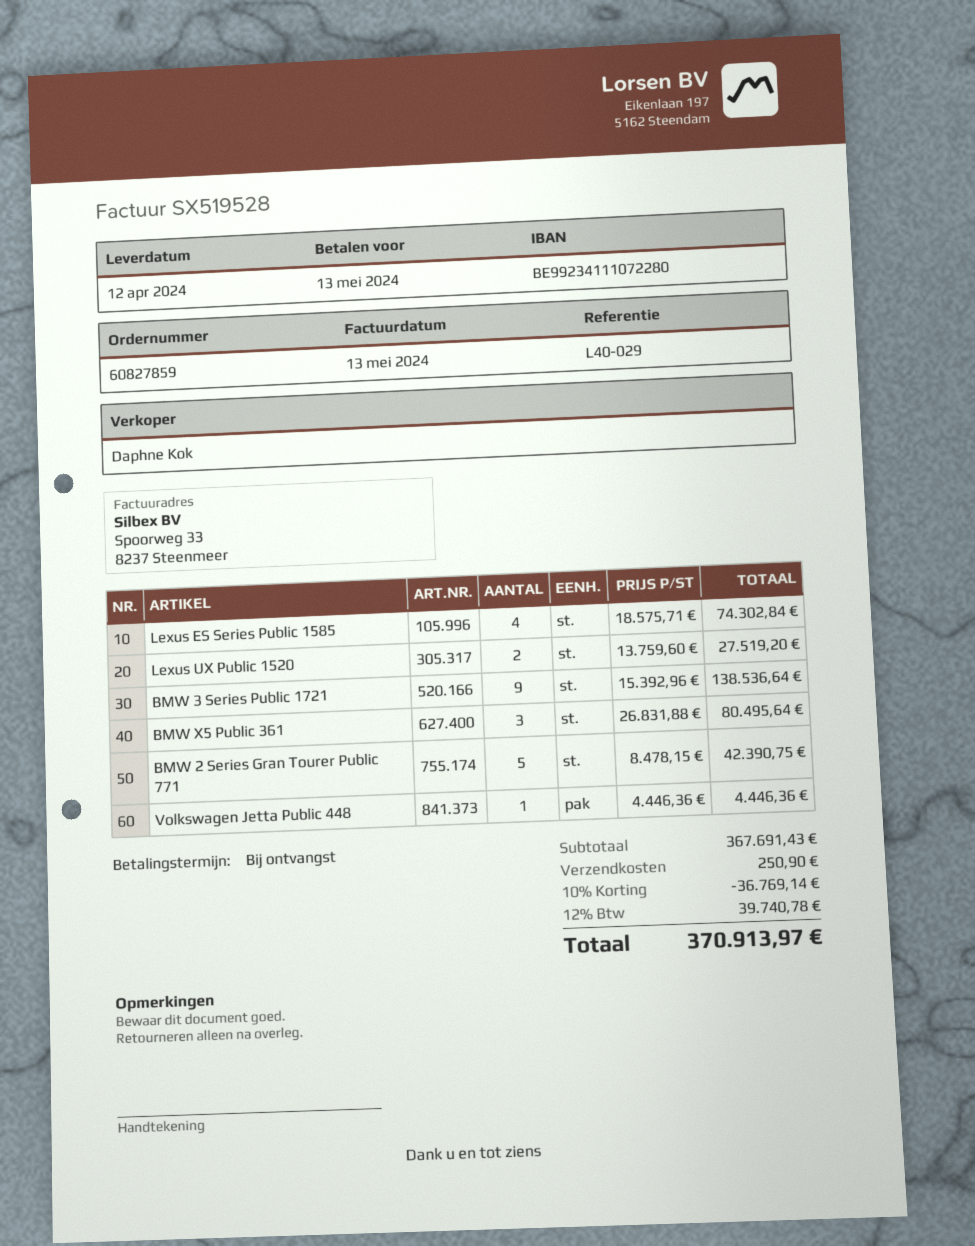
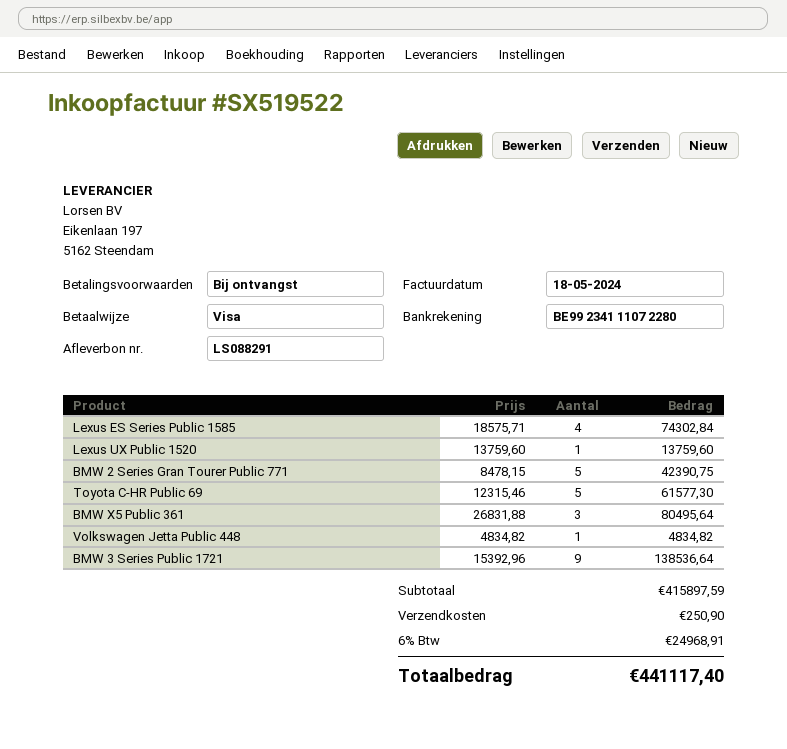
invoice number: SX519528 -> SX519522
invoice date: 2024-05-13 -> 2024-05-18
Lexus UX Public 1520: 2 x 13759.60 = 27519.20 -> 1 x 13759.60 = 13759.60
Volkswagen Jetta Public 448: 1 x 4446.36 = 4446.36 -> 1 x 4834.82 = 4834.82
Toyota C-HR Public 69: none -> 5 x 12315.46 = 61577.30
subtotal: 367691.43 -> 415897.59
discount: 10% = 36769.14 -> none
tax: 12% = 39740.78 -> 6% = 24968.91
total: 370913.97 -> 441117.40

